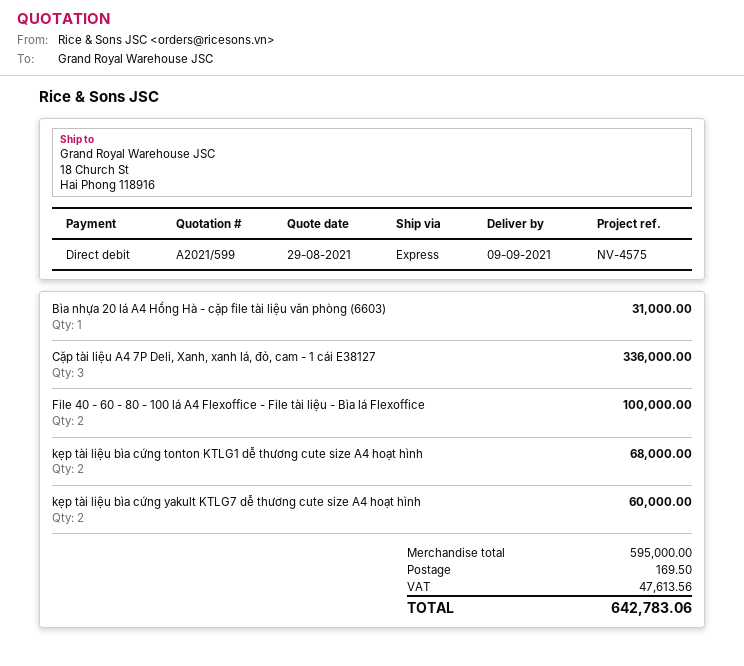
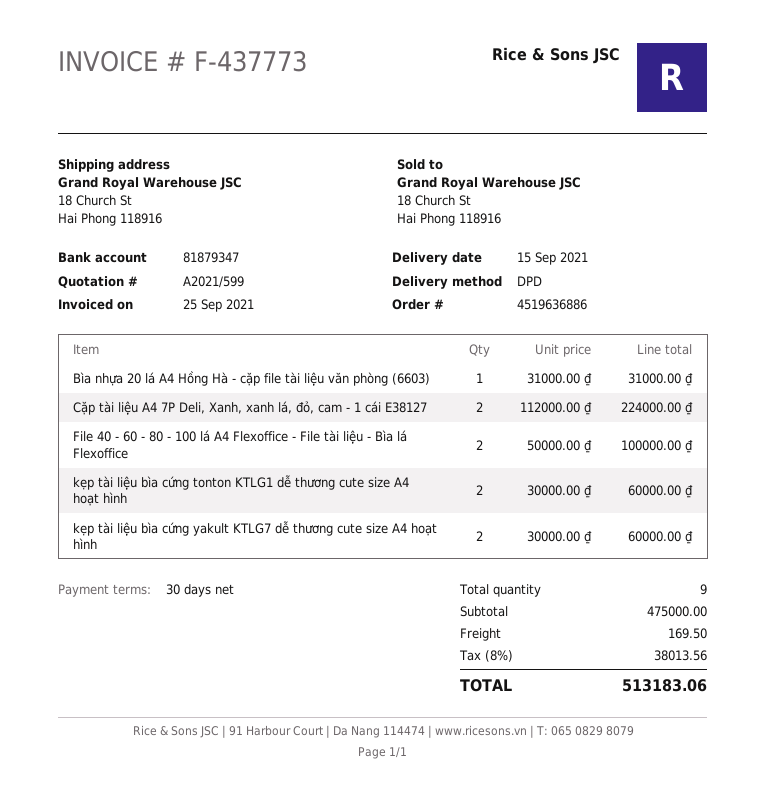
delivery date: 2021-09-09 -> 2021-09-15
shipping method: express -> DPD
Cặp tài liệu A4 7P Deli, Xanh, xanh lá, đỏ, cam - 1 cái E38127: 3 for 336000.00 -> 2 for 224000.00
kẹp tài liệu bìa cứng tonton KTLG1 dễ thương cute size A4 hoạt hình: 2 for 68000.00 -> 2 for 60000.00
subtotal: 595000.00 -> 475000.00
tax: 47613.56 -> 38013.56
total: 642783.06 -> 513183.06

